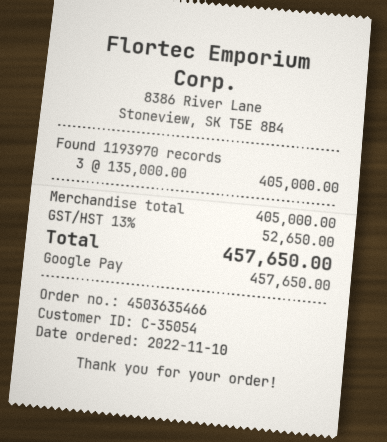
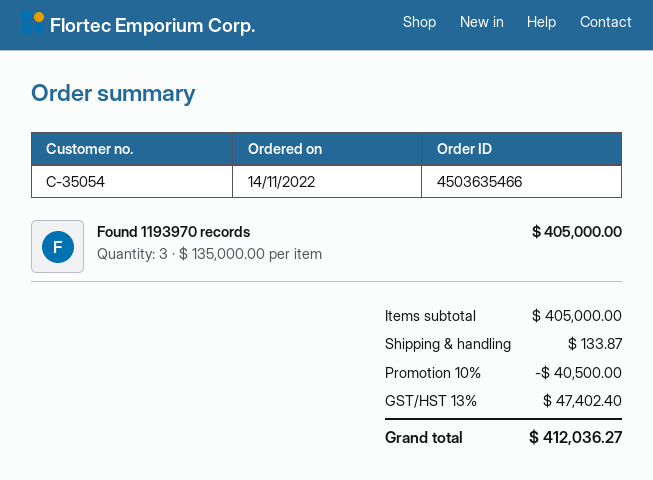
order date: 2022-11-10 -> 2022-11-14
discount: none -> 10% = 40500.00
shipping: none -> 133.87
tax: 13% = 52650.00 -> 13% = 47402.40
total: 457650.00 -> 412036.27

